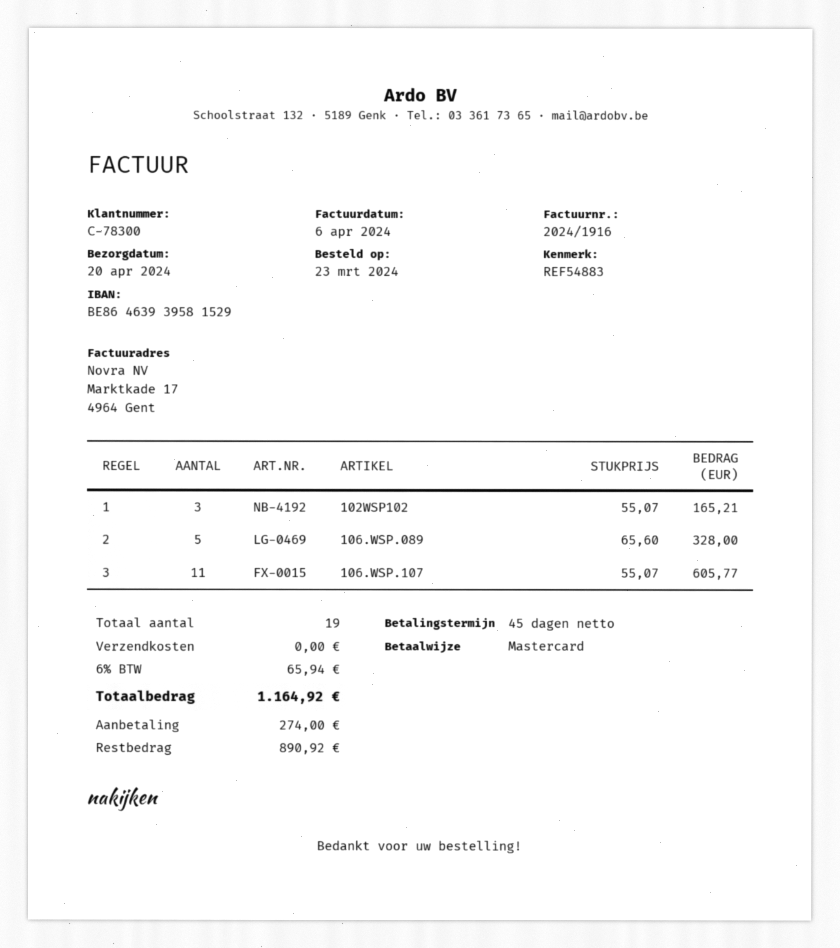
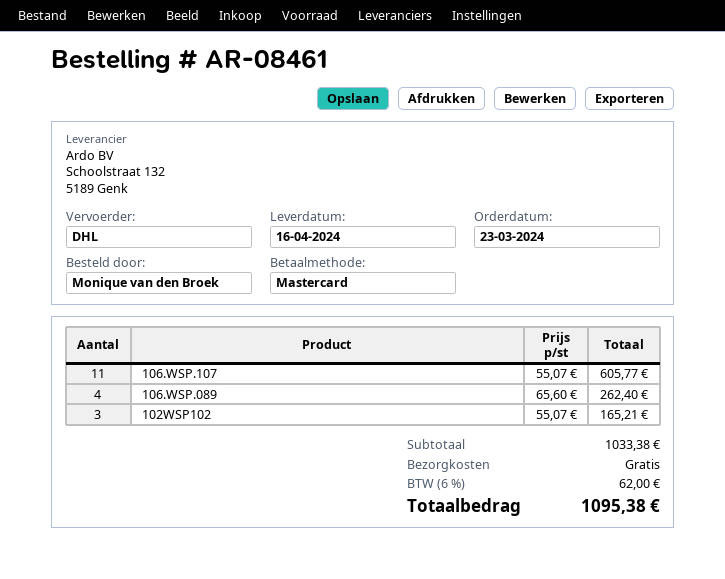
delivery date: 2024-04-20 -> 2024-04-16
106.WSP.089: 5 x 65.60 = 328.00 -> 4 x 65.60 = 262.40
tax: 6% = 65.94 -> 6% = 62.00
total: 1164.92 -> 1095.38

